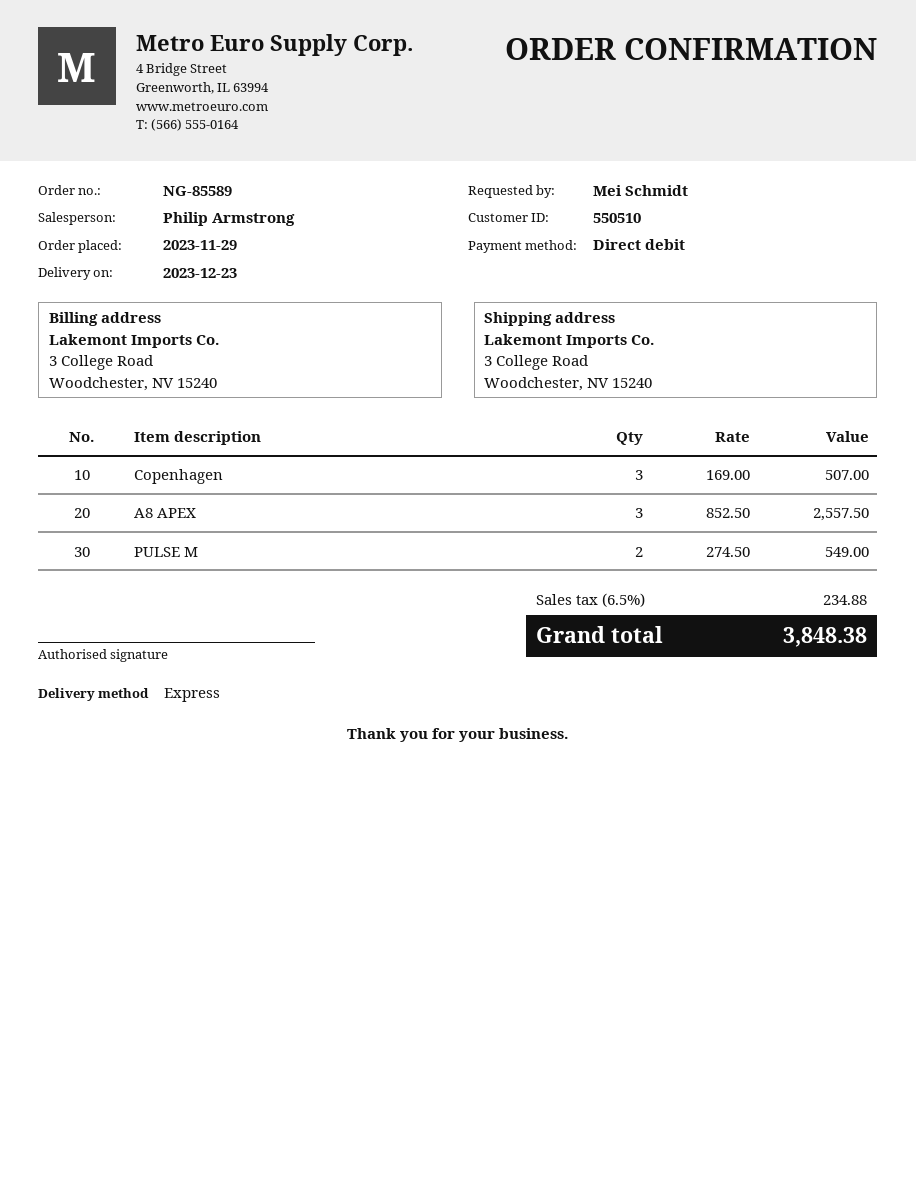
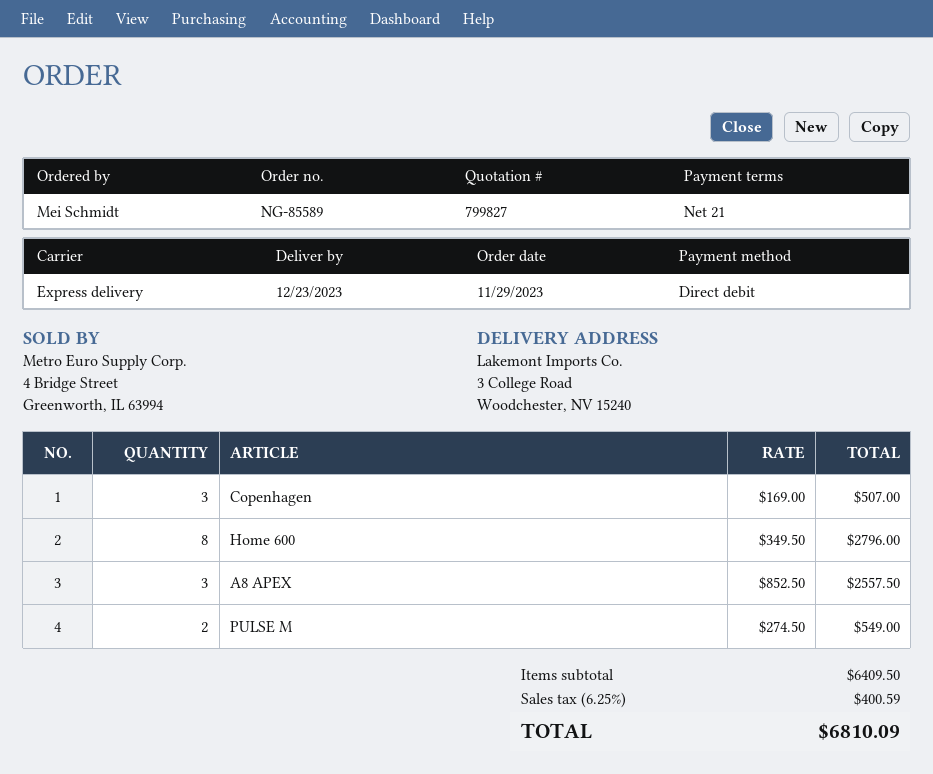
Home 600: none -> 8 x 349.50 = 2796.00
tax: 6.5% = 234.88 -> 6.25% = 400.59
total: 3848.38 -> 6810.09

